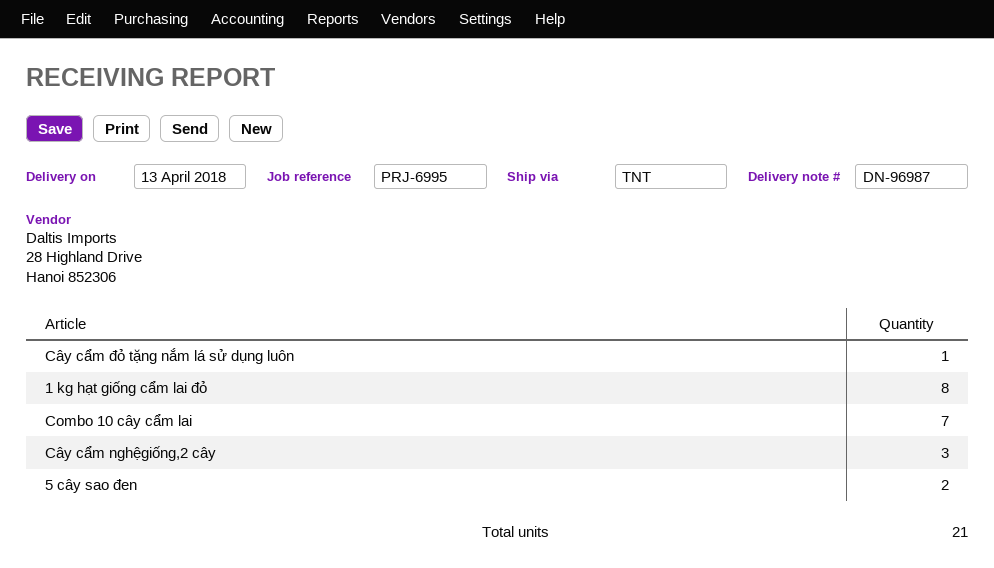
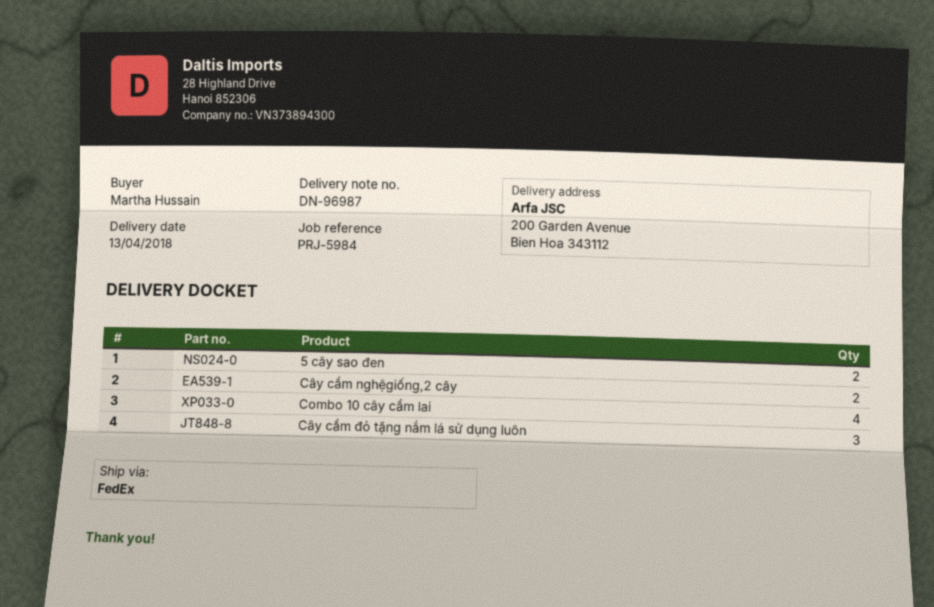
reference: PRJ-6995 -> PRJ-5984
shipping method: TNT -> FedEx
Cây cẩm đỏ tặng nắm lá sử dụng luôn: 1 -> 3
1 kg hạt giống cẩm lai đỏ: 8 -> none
Combo 10 cây cẩm lai: 7 -> 4
Cây cẩm nghệgiống,2 cây: 3 -> 2

